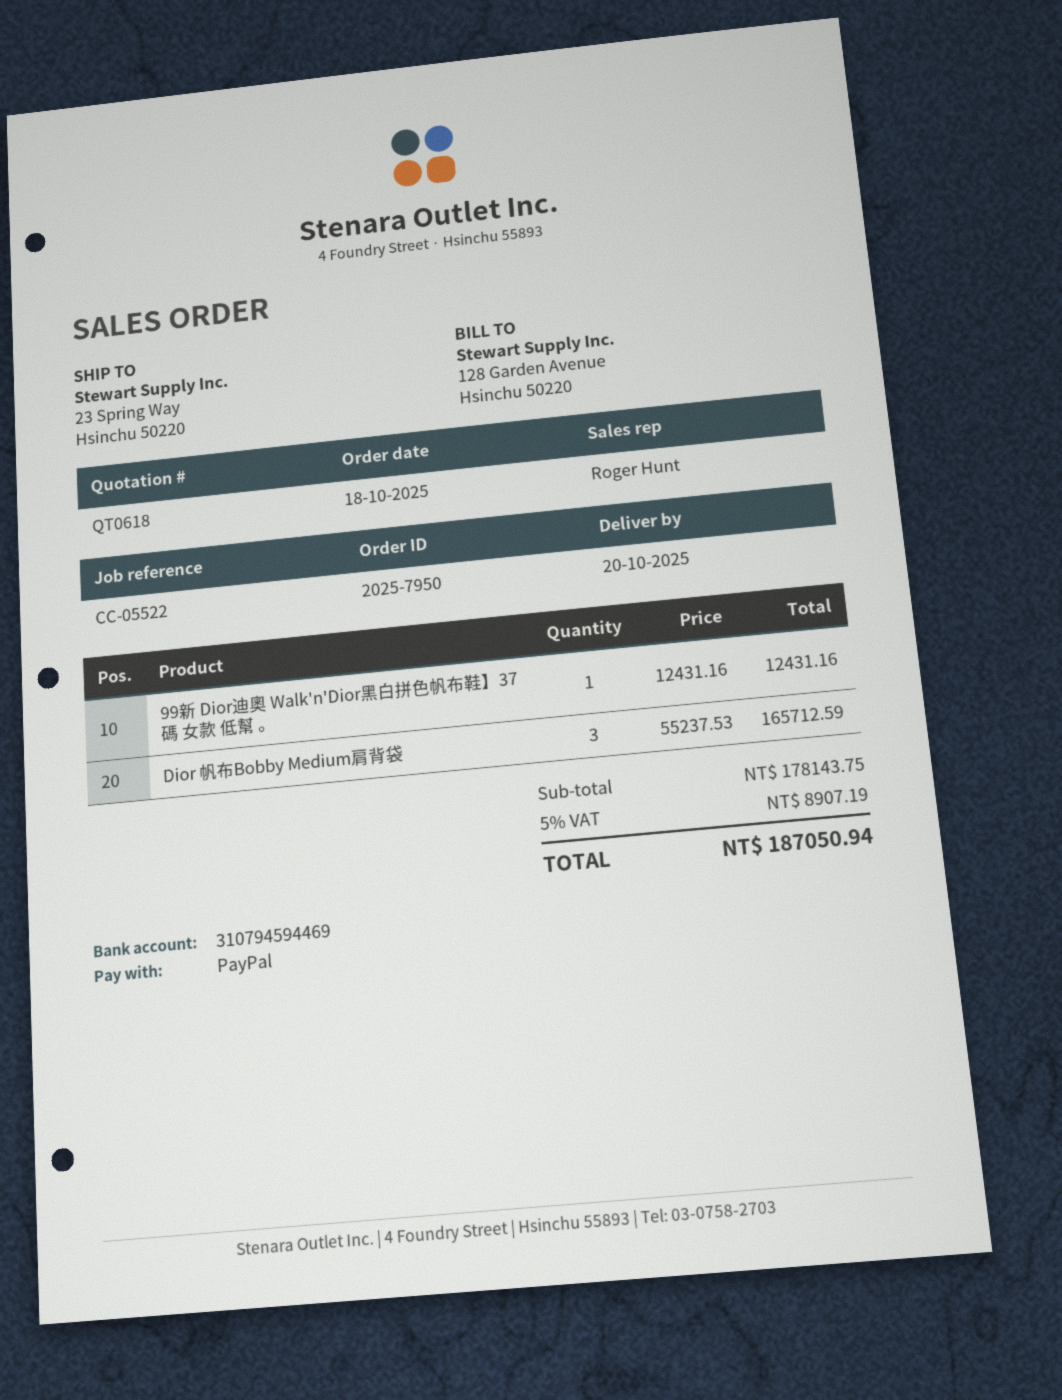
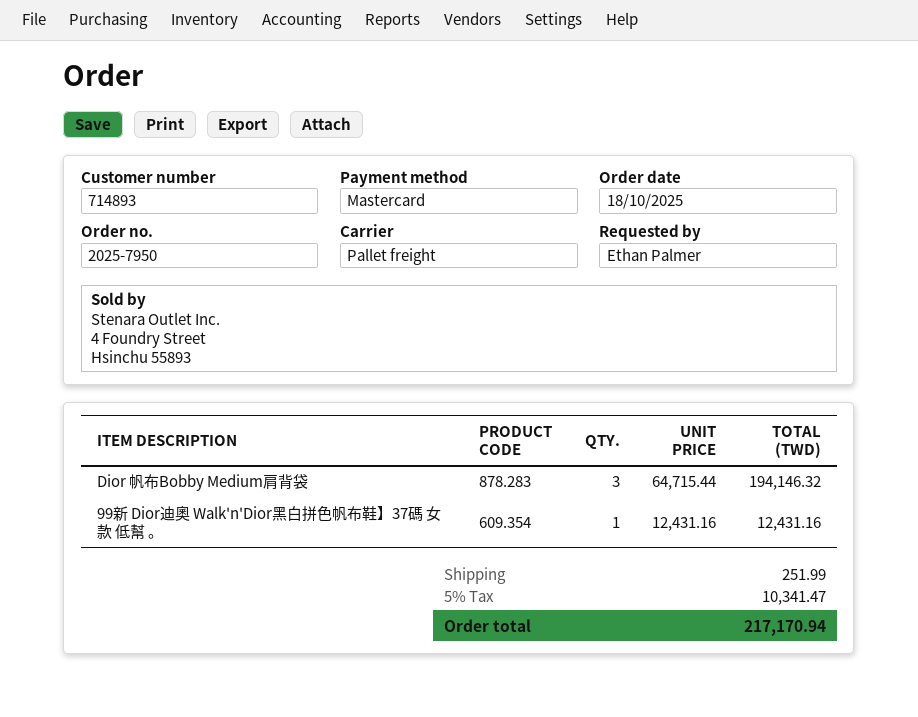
payment method: PayPal -> Mastercard
Dior 帆布Bobby Medium肩背袋: 3 x 55237.53 = 165712.59 -> 3 x 64715.44 = 194146.32
shipping: none -> 251.99
tax: 5% = 8907.19 -> 5% = 10341.47
total: 187050.94 -> 217170.94

